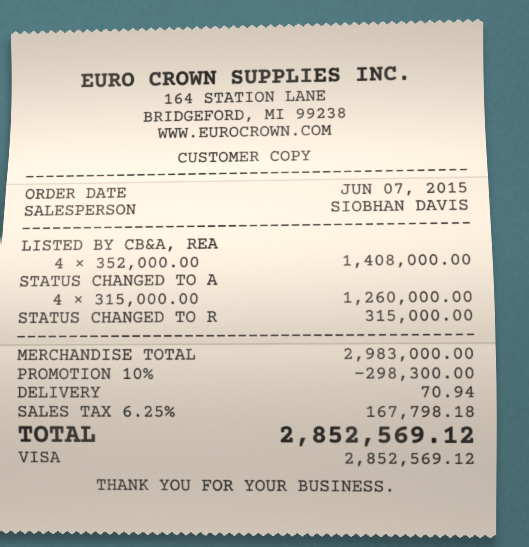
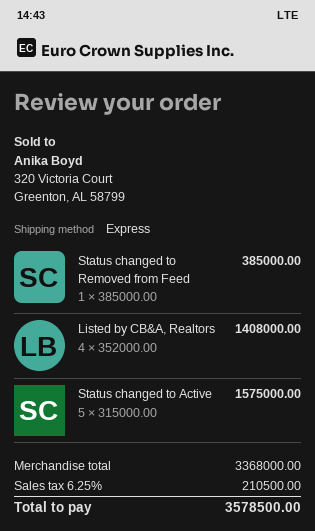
STATUS CHANGED TO A: 4 x 315000.00 = 1260000.00 -> 5 x 315000.00 = 1575000.00
STATUS CHANGED TO R: 1 x 315000.00 = 315000.00 -> 1 x 385000.00 = 385000.00
subtotal: 2983000.00 -> 3368000.00
discount: 10% = 298300.00 -> none
shipping: 70.94 -> none
tax: 6.25% = 167798.18 -> 6.25% = 210500.00
total: 2852569.12 -> 3578500.00

